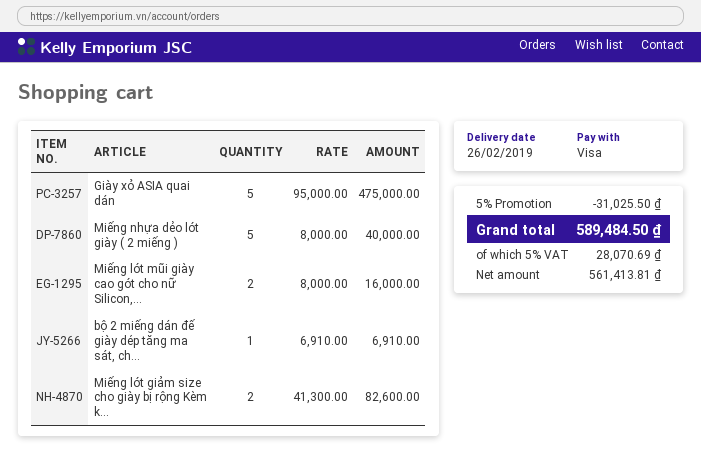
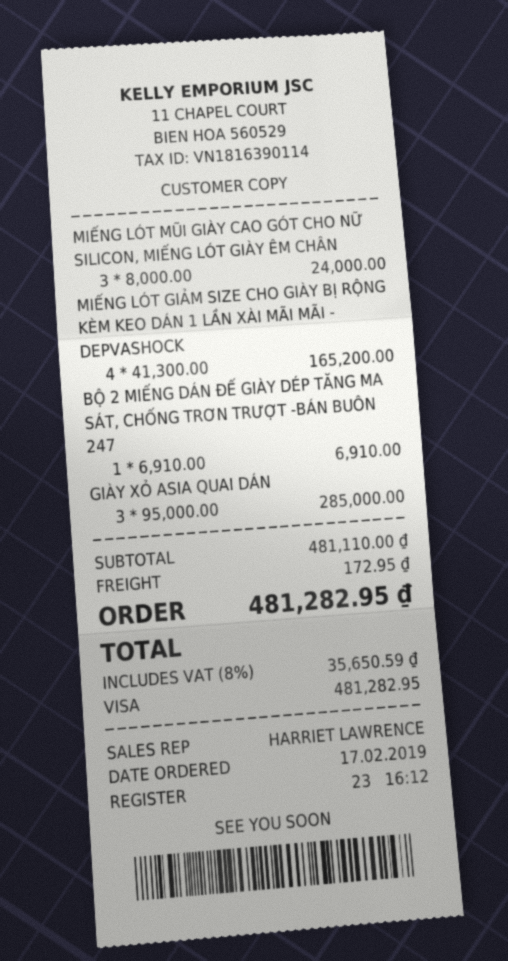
Giày xỏ ASIA quai dán: 5 x 95000.00 = 475000.00 -> 3 x 95000.00 = 285000.00
Miếng nhựa dẻo lót giày ( 2 miếng ): 5 x 8000.00 = 40000.00 -> none
Miếng lót mũi giày cao gót cho nữ Silicon,...: 2 x 8000.00 = 16000.00 -> 3 x 8000.00 = 24000.00
Miếng lót giảm size cho giày bị rộng Kèm k...: 2 x 41300.00 = 82600.00 -> 4 x 41300.00 = 165200.00
discount: 5% = 31025.50 -> none
shipping: none -> 172.95
tax: 5% = 28070.69 -> 8% = 35650.59
total: 589484.50 -> 481282.95

